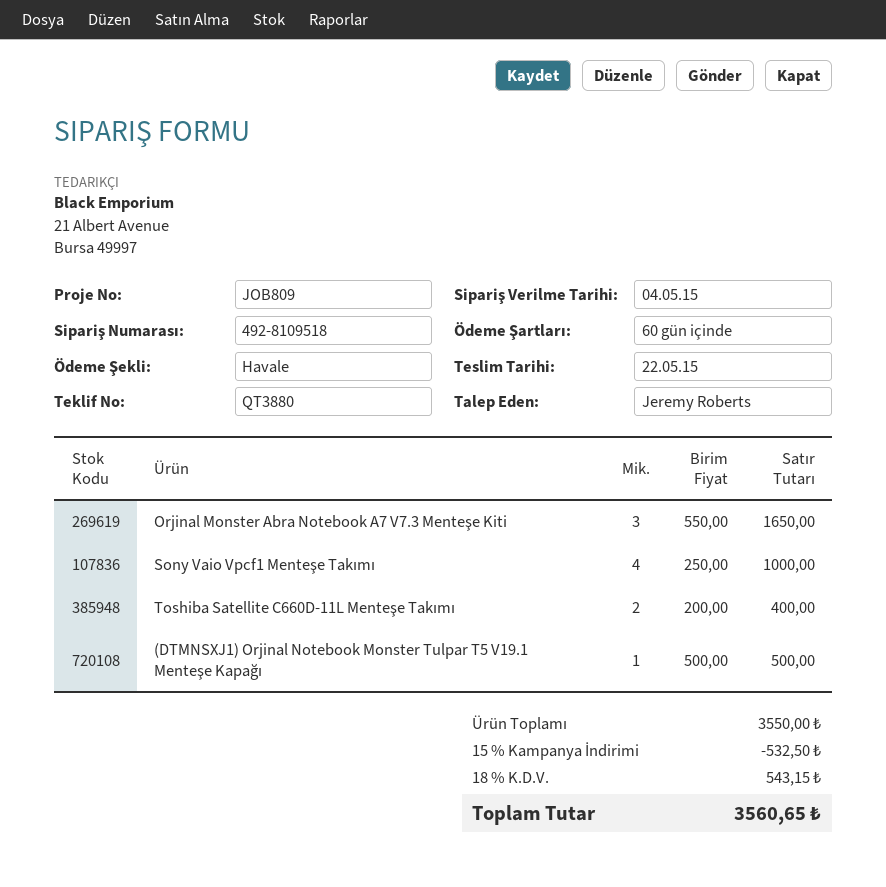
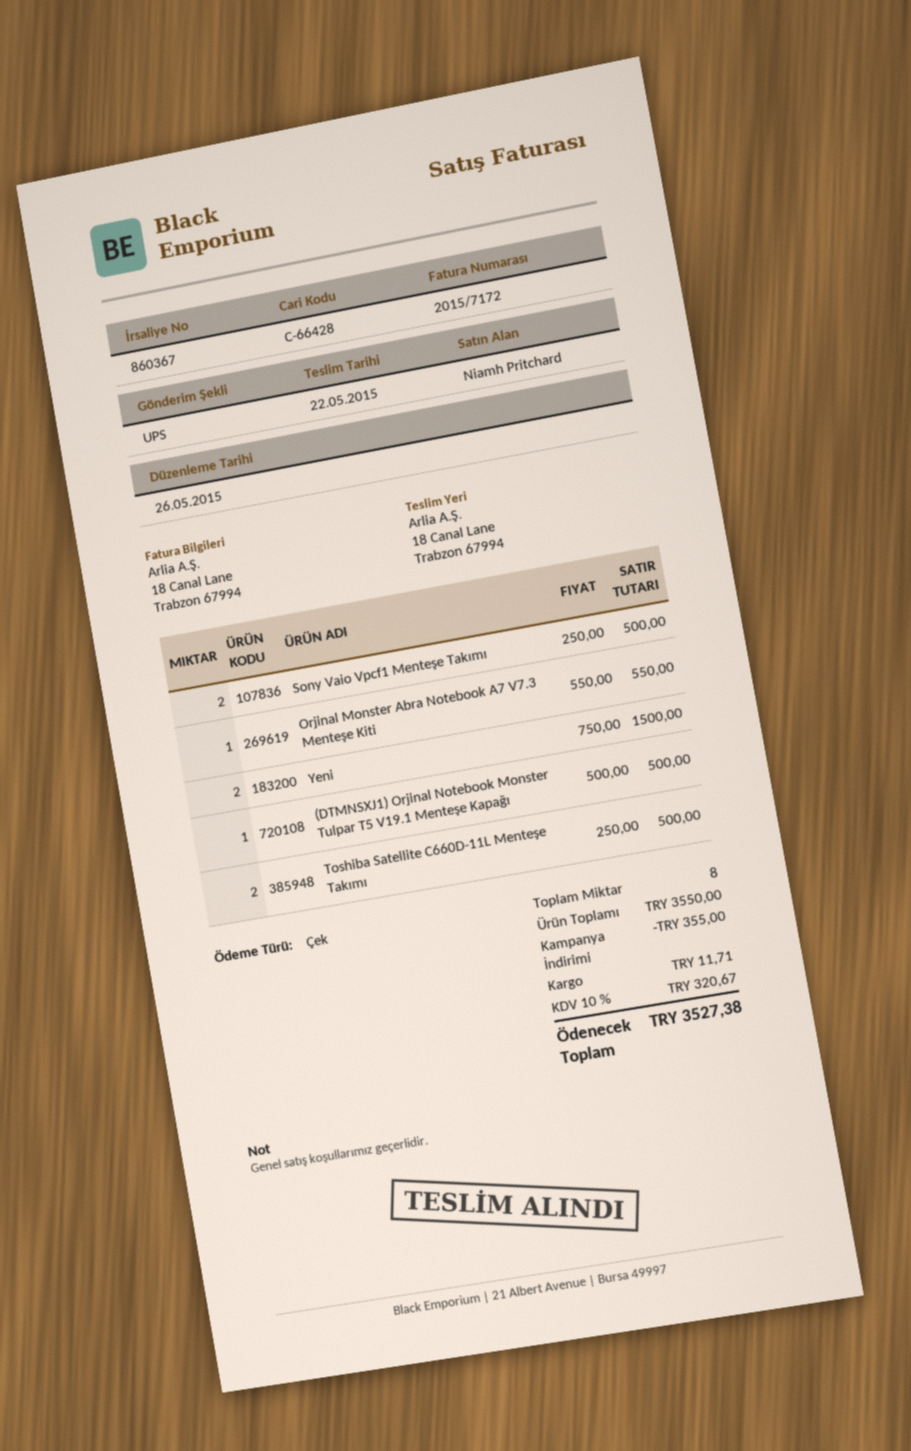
ordered by: Jeremy Roberts -> Niamh Pritchard
payment method: bank transfer -> cheque
Orjinal Monster Abra Notebook A7 V7.3 Menteşe Kiti: 3 x 550.00 = 1650.00 -> 1 x 550.00 = 550.00
Sony Vaio Vpcf1 Menteşe Takımı: 4 x 250.00 = 1000.00 -> 2 x 250.00 = 500.00
Toshiba Satellite C660D-11L Menteşe Takımı: 2 x 200.00 = 400.00 -> 2 x 250.00 = 500.00
Yeni: none -> 2 x 750.00 = 1500.00
discount: 532.50 -> 355.00
shipping: none -> 11.71
tax: 18% = 543.15 -> 10% = 320.67
total: 3560.65 -> 3527.38

